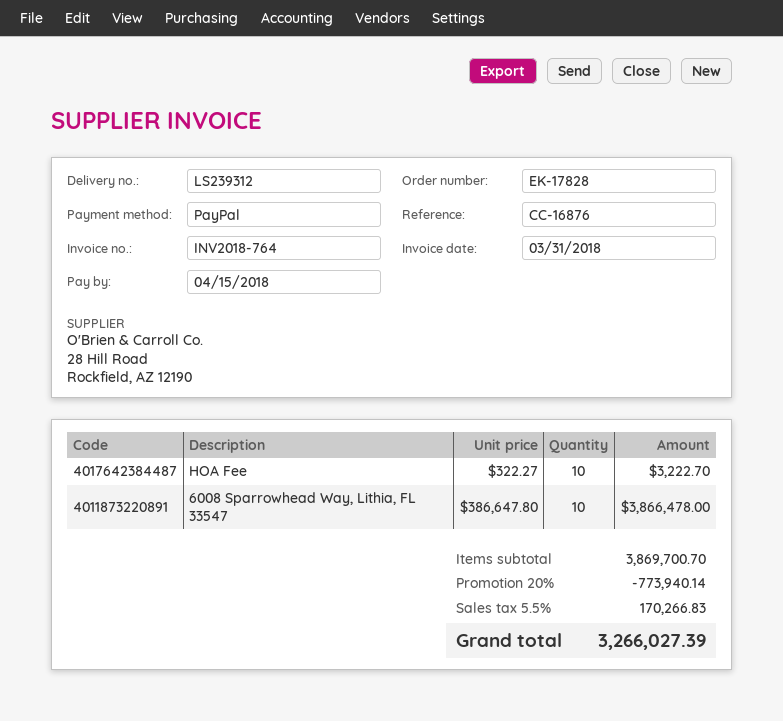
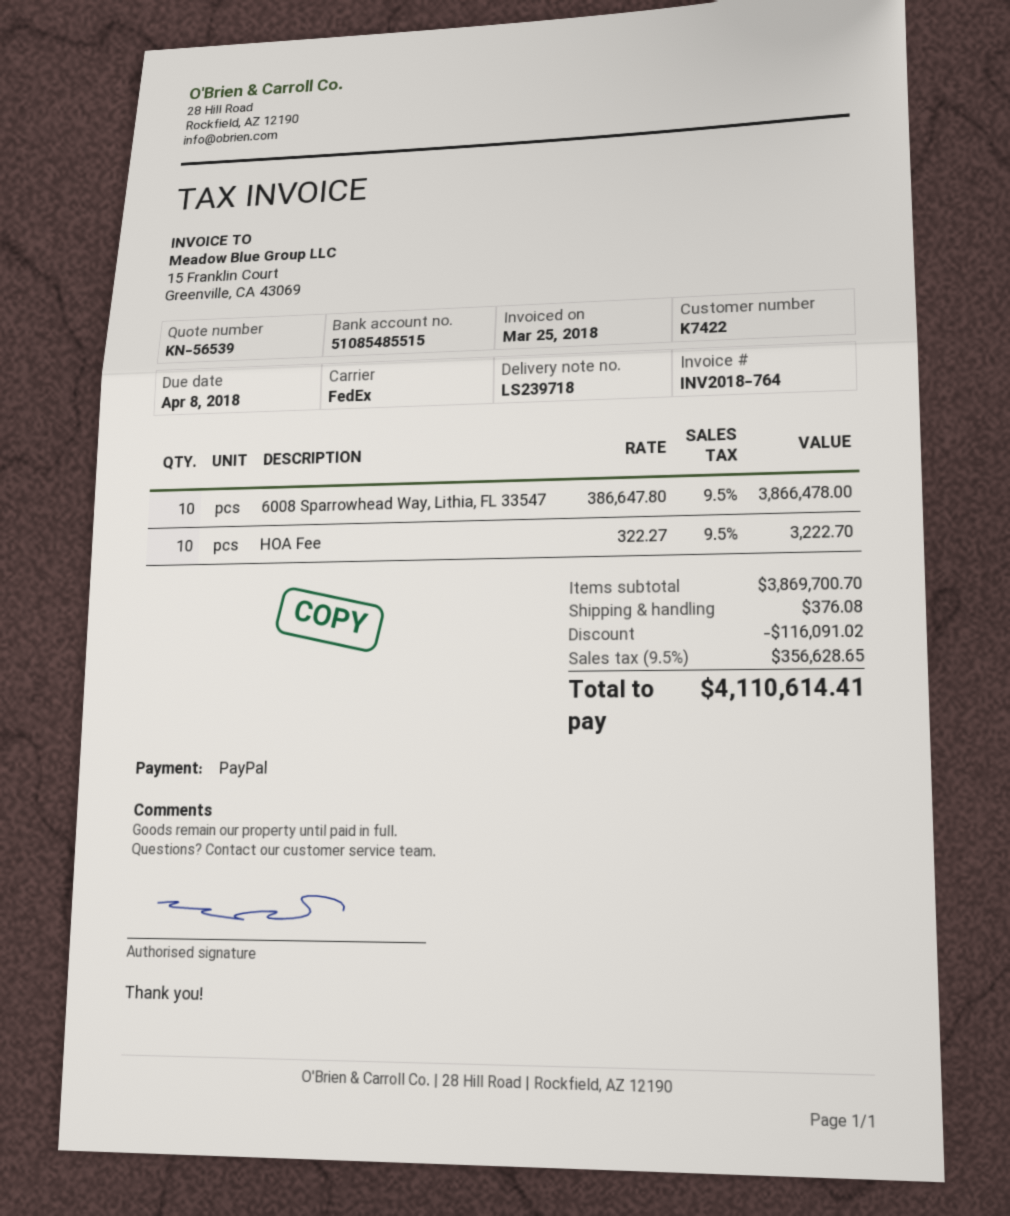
delivery note number: LS239312 -> LS239718
invoice date: 2018-03-31 -> 2018-03-25
due date: 2018-04-15 -> 2018-04-08
discount: 773940.14 -> 116091.02
shipping: none -> 376.08
tax: 5.5% = 170266.83 -> 9.5% = 356628.65
total: 3266027.39 -> 4110614.41

